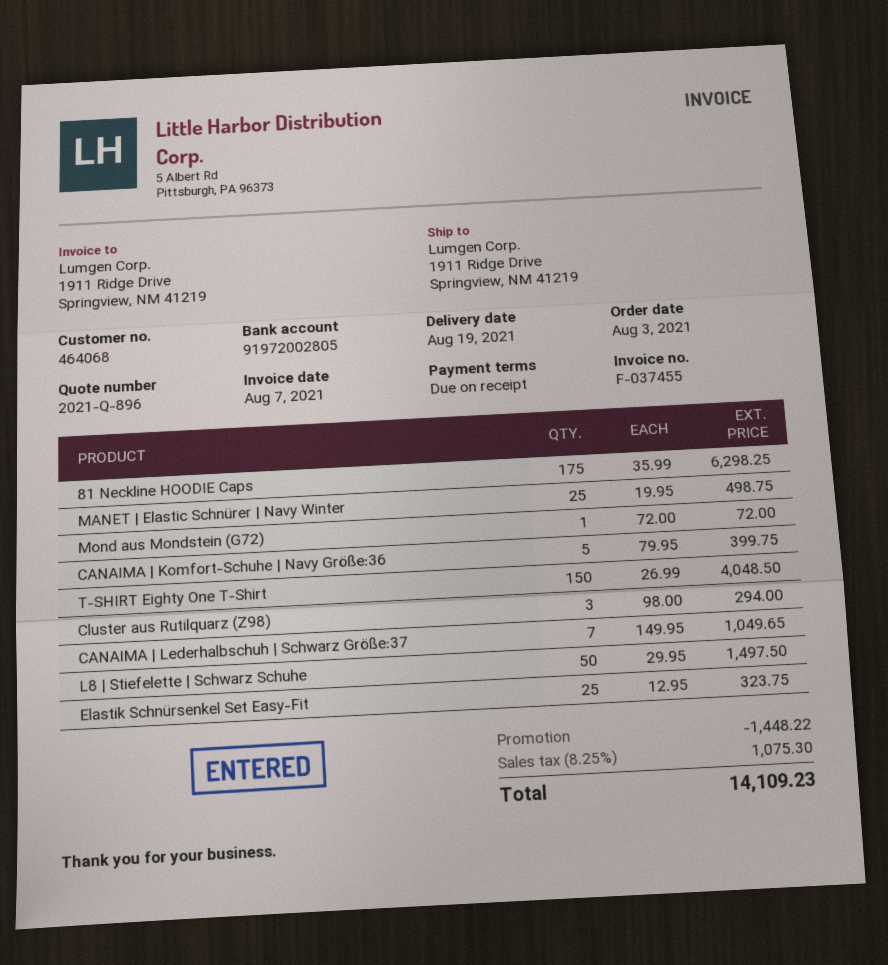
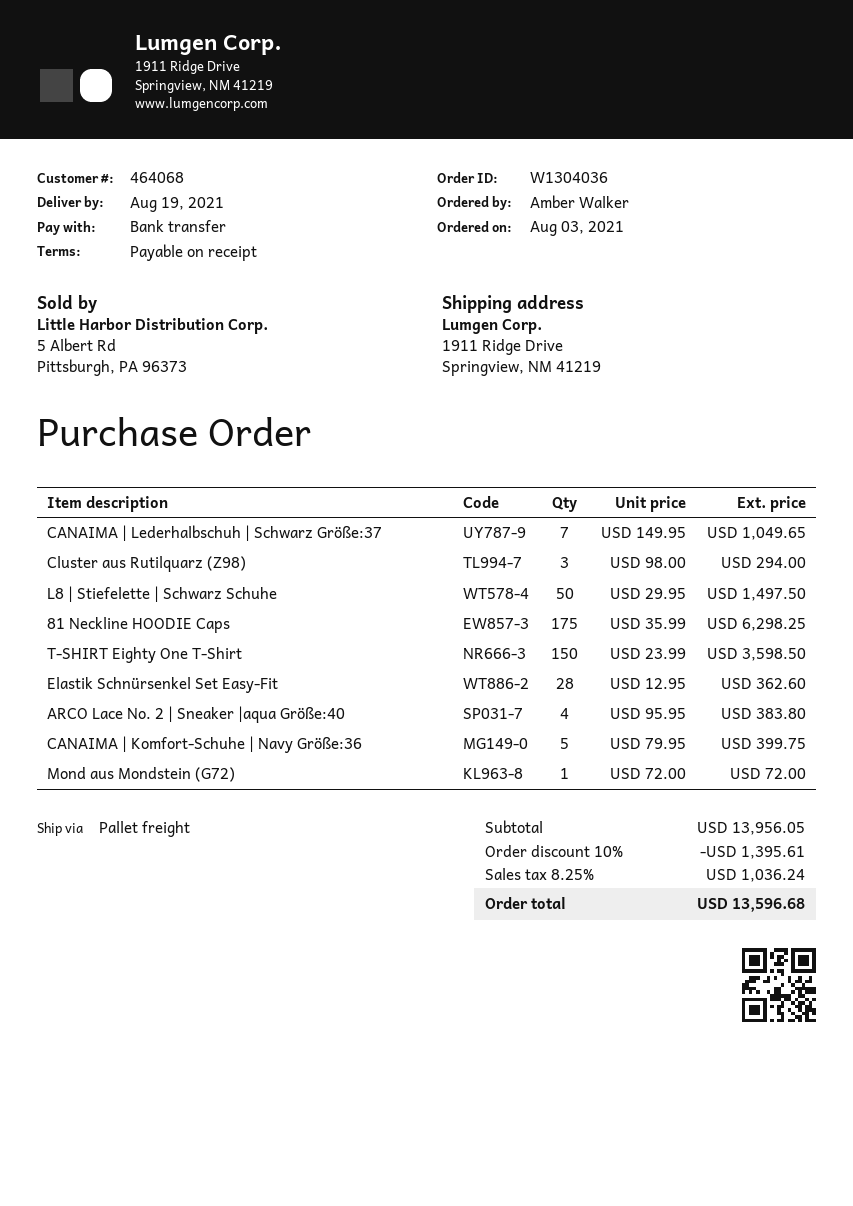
MANET | Elastic Schnürer | Navy Winter: 25 x 19.95 = 498.75 -> none
T-SHIRT Eighty One T-Shirt: 150 x 26.99 = 4048.50 -> 150 x 23.99 = 3598.50
Elastik Schnürsenkel Set Easy-Fit: 25 x 12.95 = 323.75 -> 28 x 12.95 = 362.60
ARCO Lace No. 2 | Sneaker |aqua Größe:40: none -> 4 x 95.95 = 383.80
discount: 1448.22 -> 1395.61
tax: 8.25% = 1075.30 -> 8.25% = 1036.24
total: 14109.23 -> 13596.68

